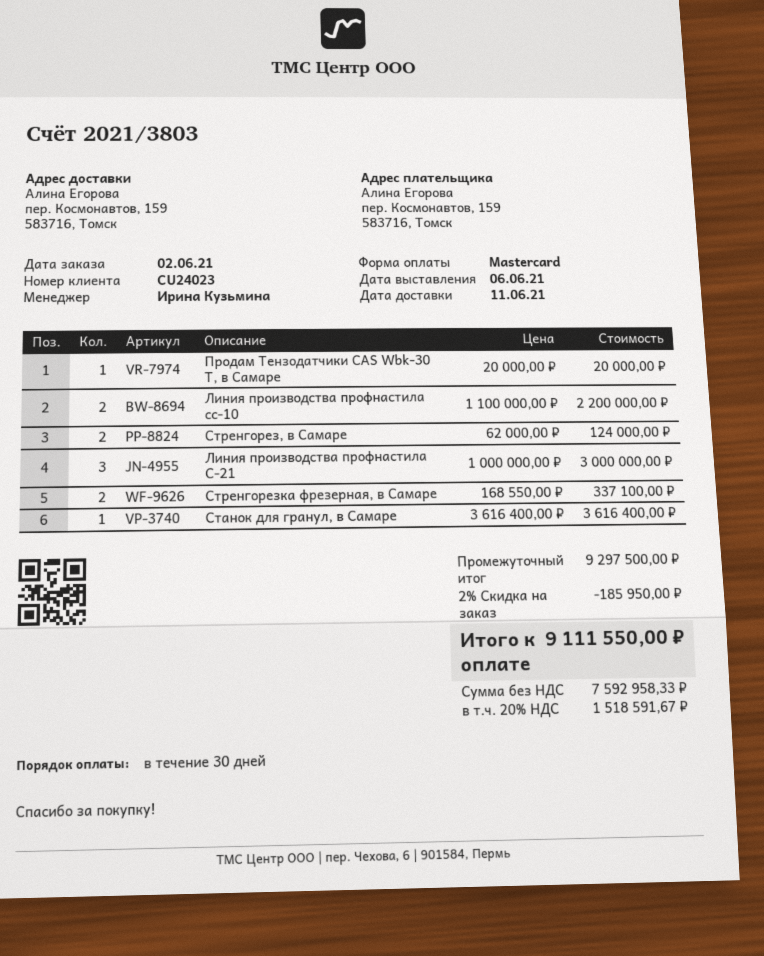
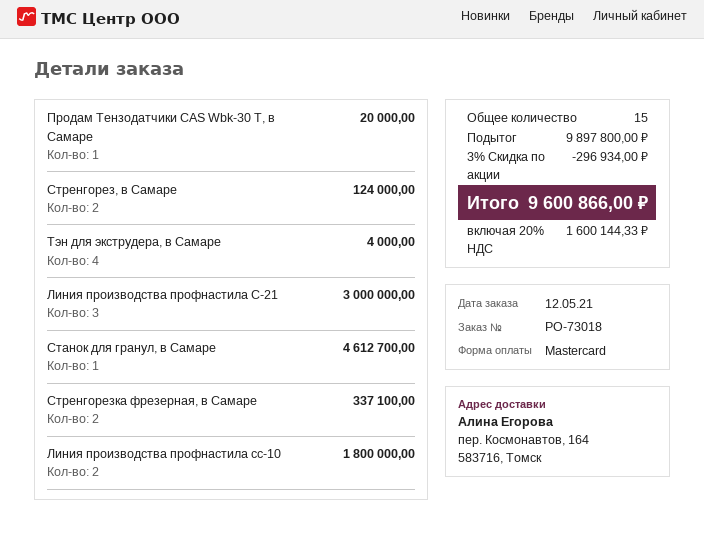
order date: 2021-06-02 -> 2021-05-12
ship to: пер. Космонавтов, 159, 583716, Томск -> пер. Космонавтов, 164, 583716, Томск
Линия производства профнастила сс-10: 2 for 2200000.00 -> 2 for 1800000.00
Станок для гранул, в Самаре: 1 for 3616400.00 -> 1 for 4612700.00
Тэн для экструдера, в Самаре: none -> 4 for 4000.00
subtotal: 9297500.00 -> 9897800.00
discount: 2% = 185950.00 -> 3% = 296934.00
tax: 20% = 1518591.67 -> 20% = 1600144.33
total: 9111550.00 -> 9600866.00

